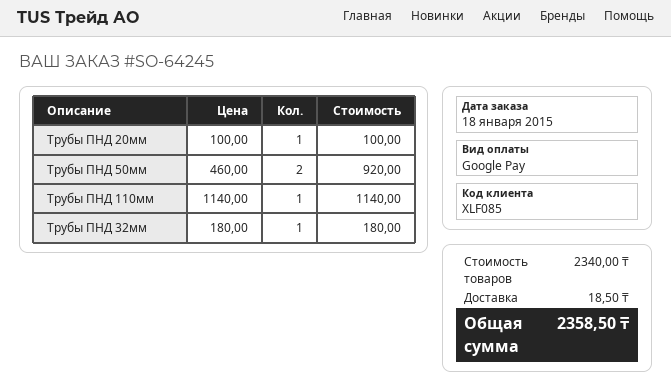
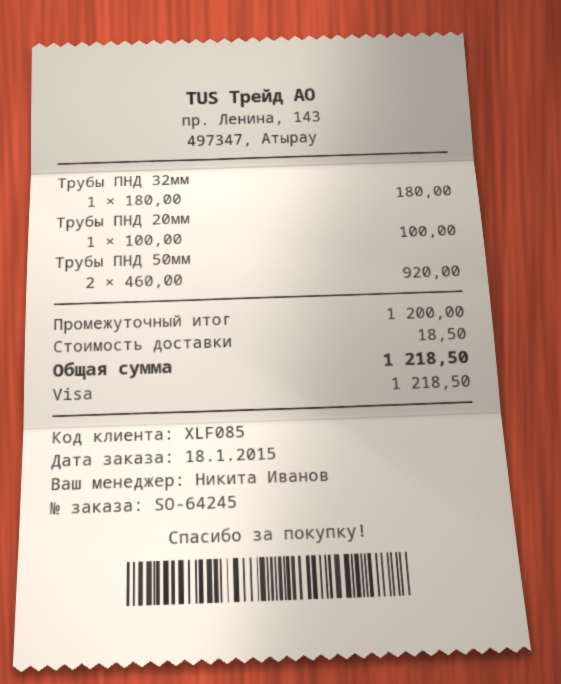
payment method: Google Pay -> Visa
Трубы ПНД 110мм: 1 x 1140.00 = 1140.00 -> none
subtotal: 2340.00 -> 1200.00
total: 2358.50 -> 1218.50

